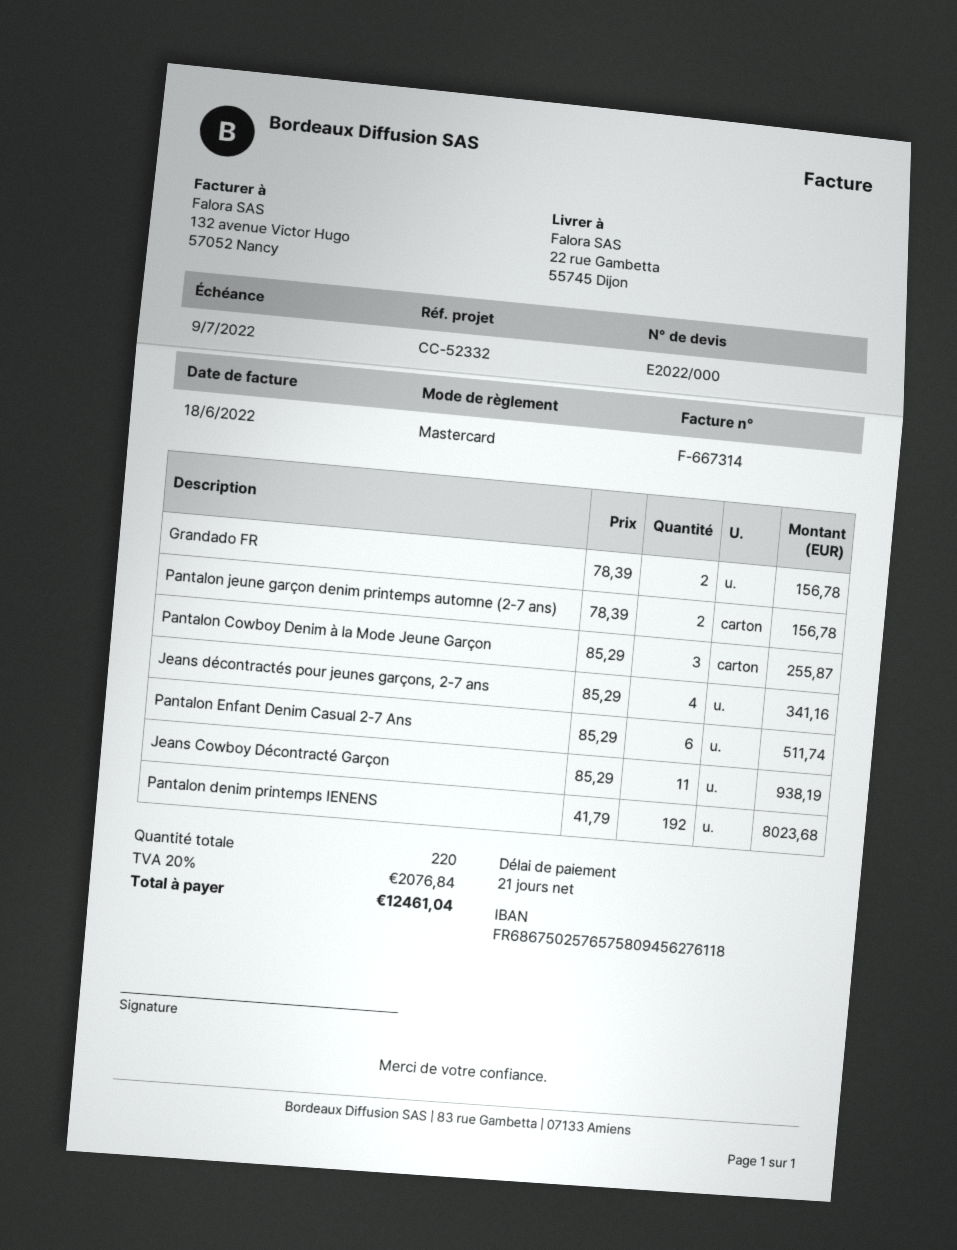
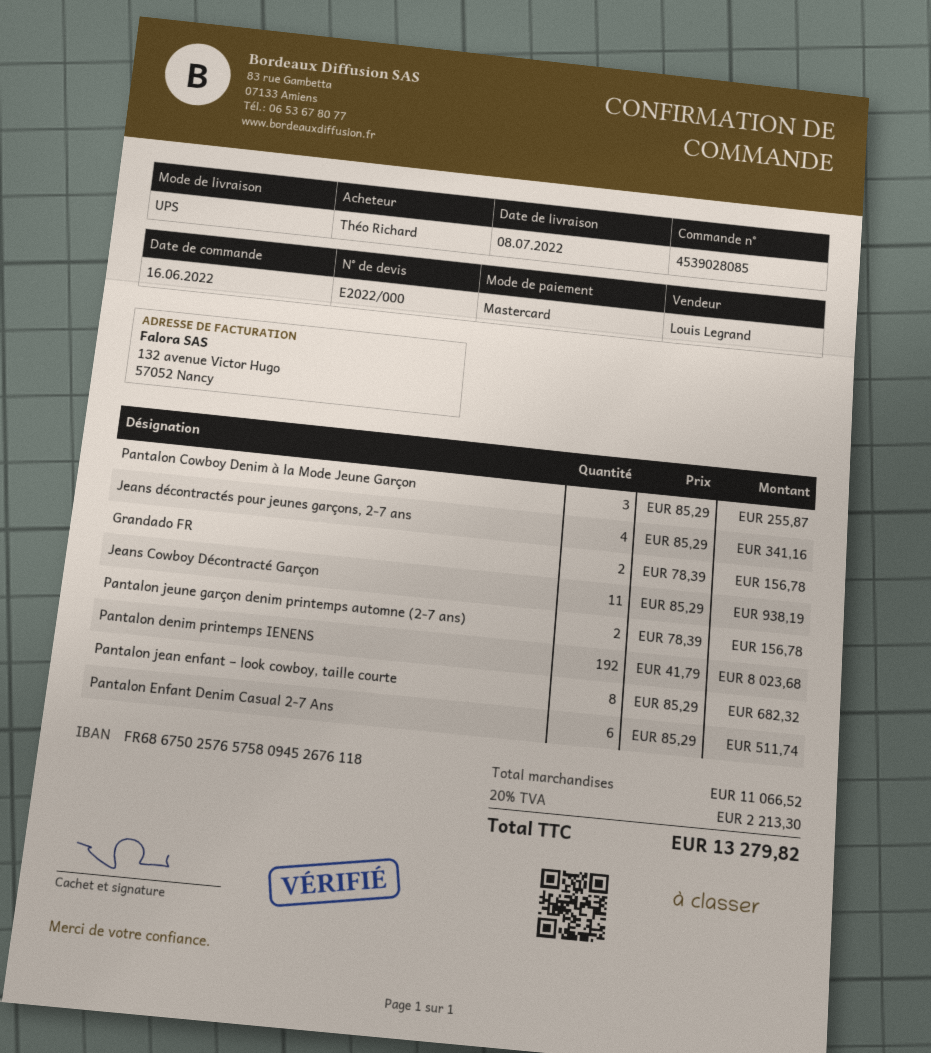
bank account: FR6867502576575809456276118 -> FR6867502576575809452676118
Pantalon jean enfant – look cowboy, taille courte: none -> 8 x 85.29 = 682.32
tax: 20% = 2076.84 -> 20% = 2213.30
total: 12461.04 -> 13279.82

